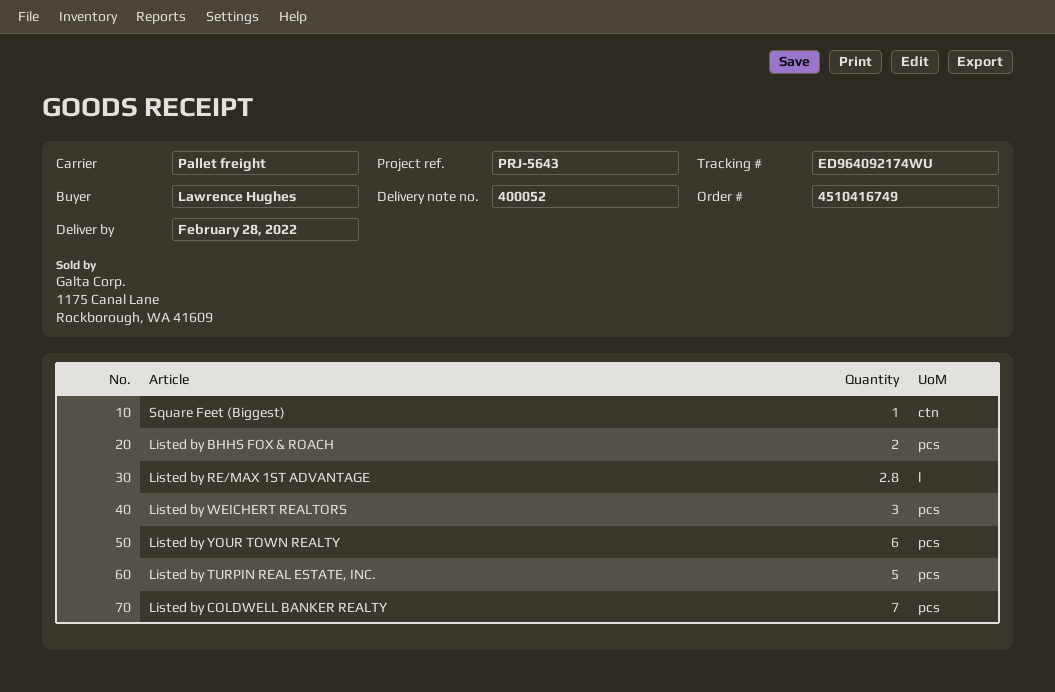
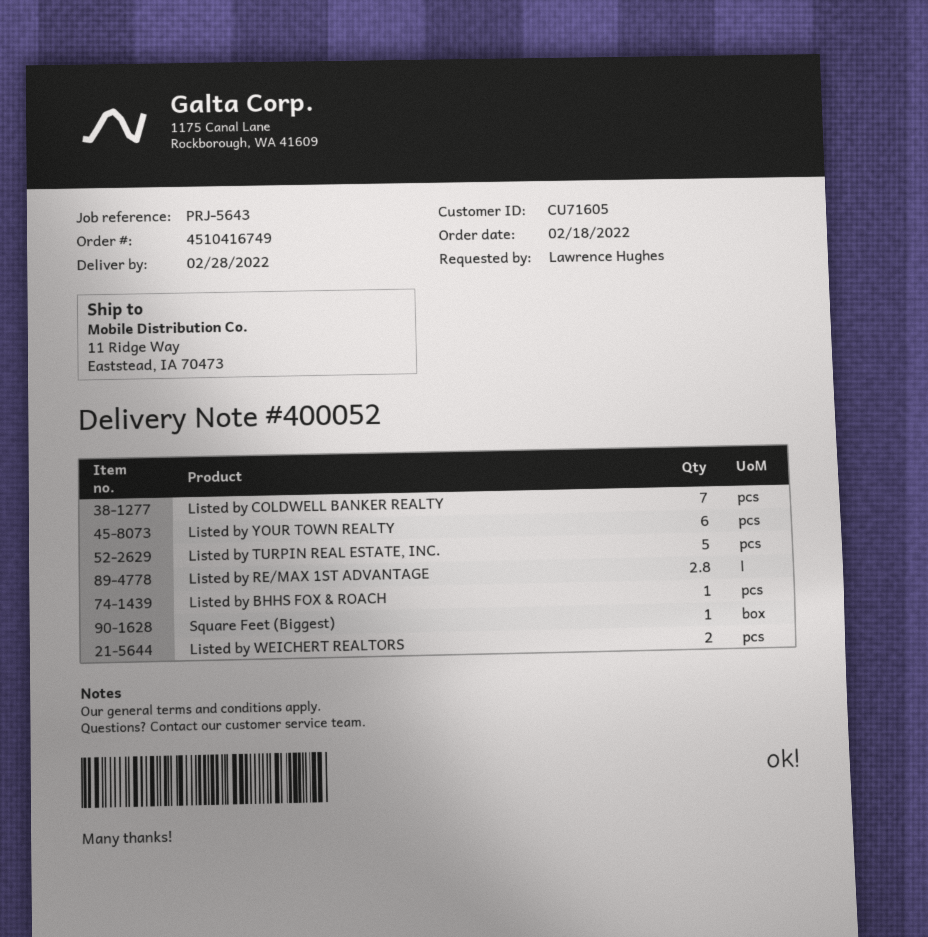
Listed by BHHS FOX & ROACH: 2 -> 1
Listed by WEICHERT REALTORS: 3 -> 2

